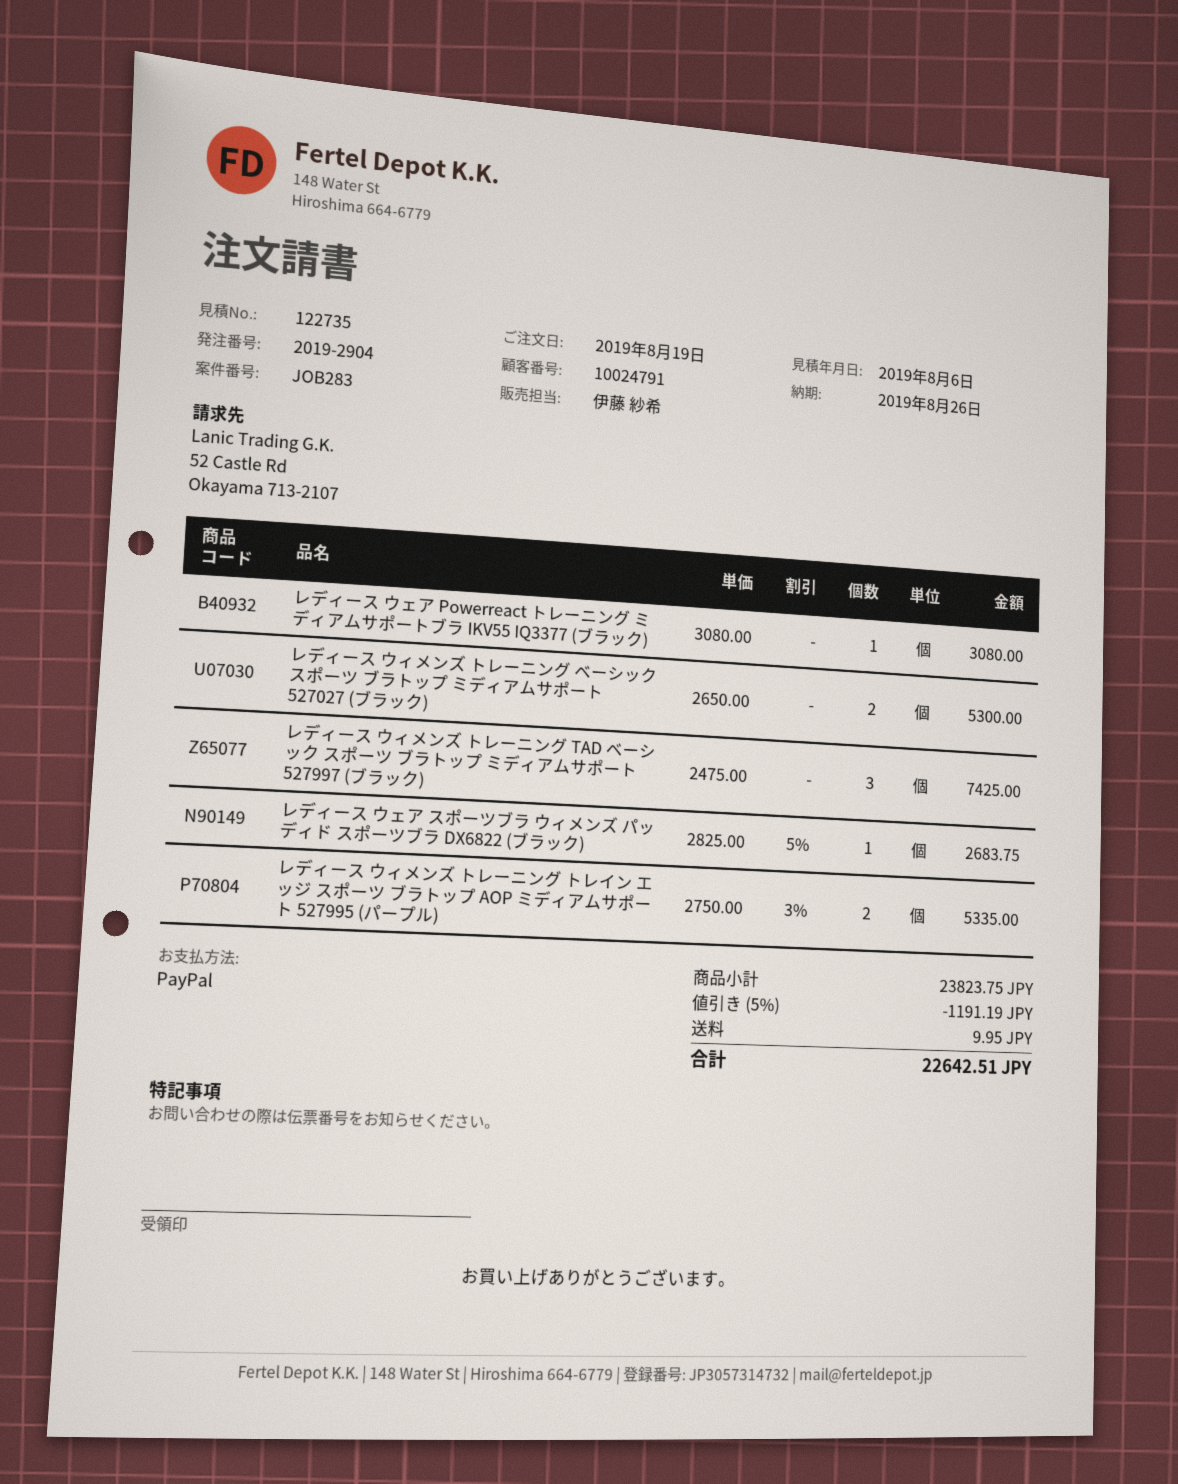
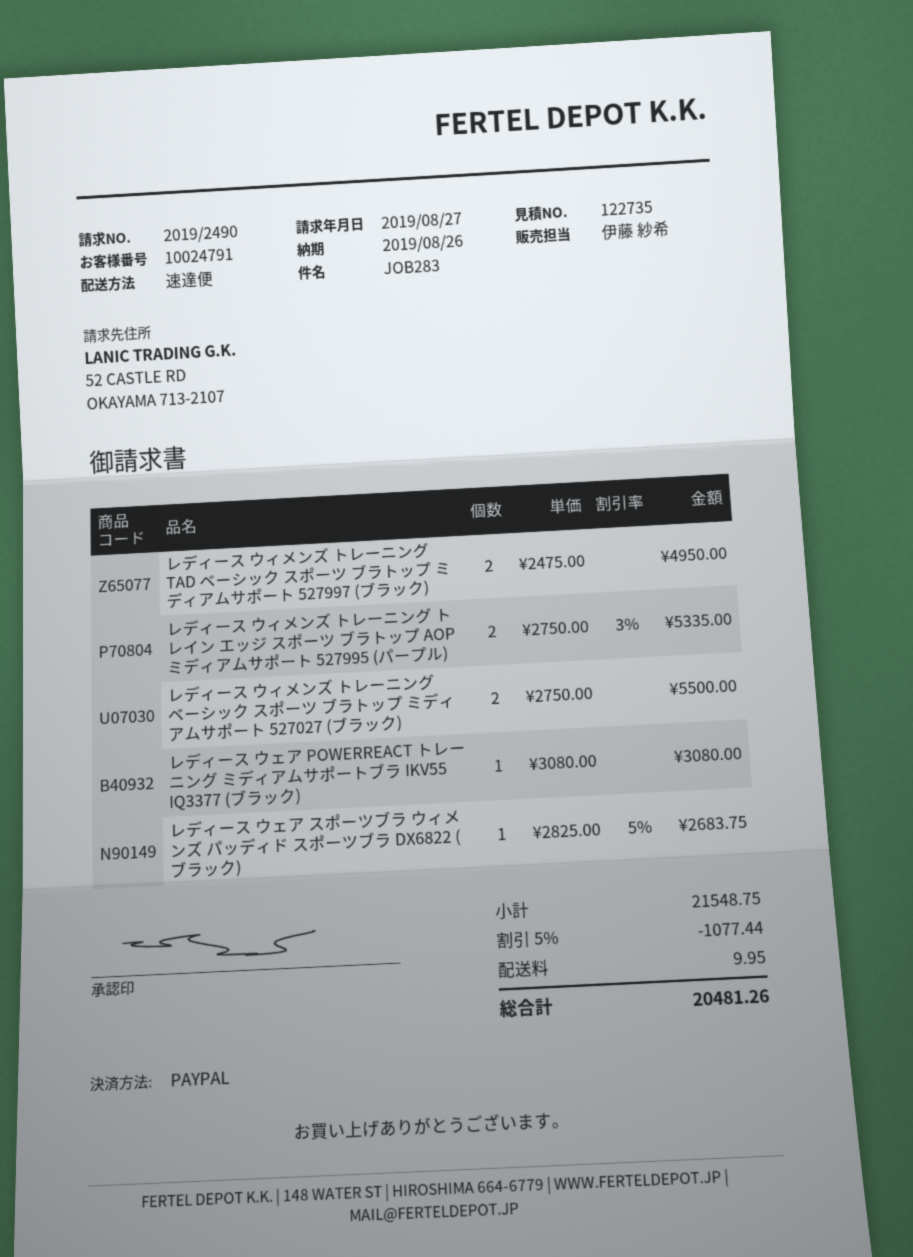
レディース ウィメンズ トレーニング ベーシック スポーツ ブラトップ ミディアムサポート 527027 (ブラック): 2 x 2650.00 = 5300.00 -> 2 x 2750.00 = 5500.00
レディース ウィメンズ トレーニング TAD ベーシック スポーツ ブラトップ ミディアムサポート 527997 (ブラック): 3 x 2475.00 = 7425.00 -> 2 x 2475.00 = 4950.00
subtotal: 23823.75 -> 21548.75
discount: 5% = 1191.19 -> 5% = 1077.44
total: 22642.51 -> 20481.26

